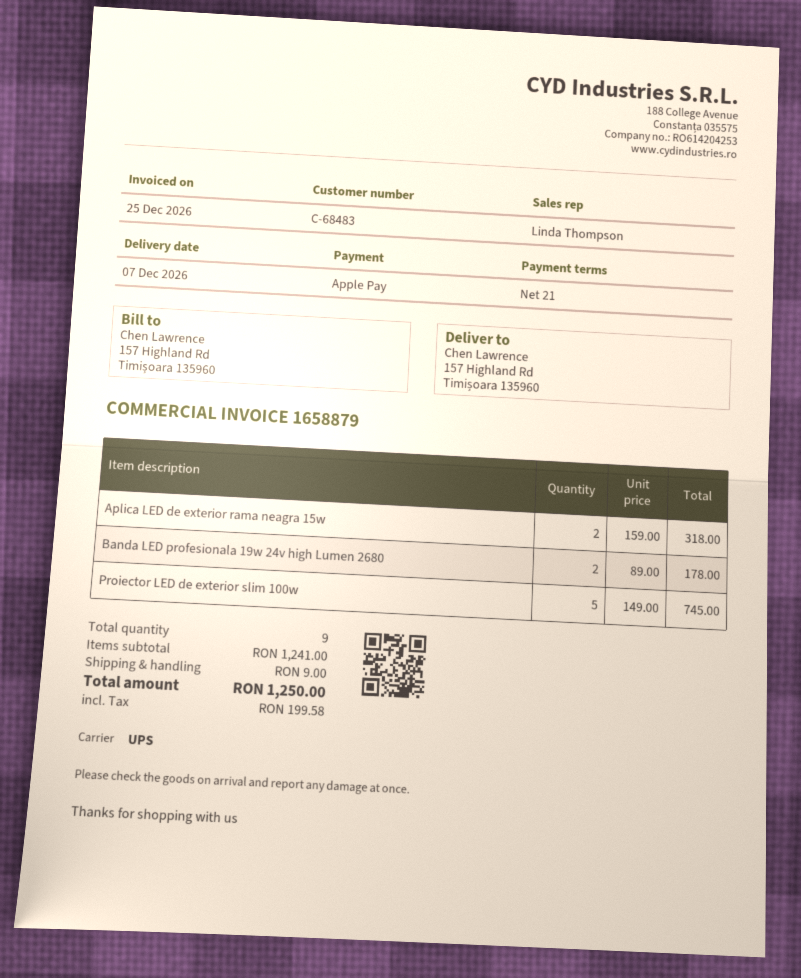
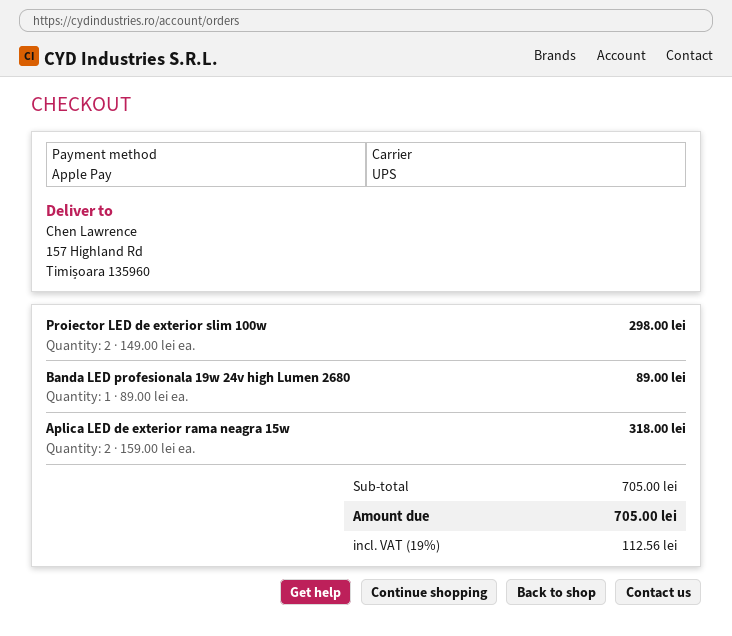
Banda LED profesionala 19w 24v high Lumen 2680: 2 x 89.00 = 178.00 -> 1 x 89.00 = 89.00
Proiector LED de exterior slim 100w: 5 x 149.00 = 745.00 -> 2 x 149.00 = 298.00
subtotal: 1241.00 -> 705.00
shipping: 9.00 -> none
tax: 199.58 -> 112.56
total: 1250.00 -> 705.00

